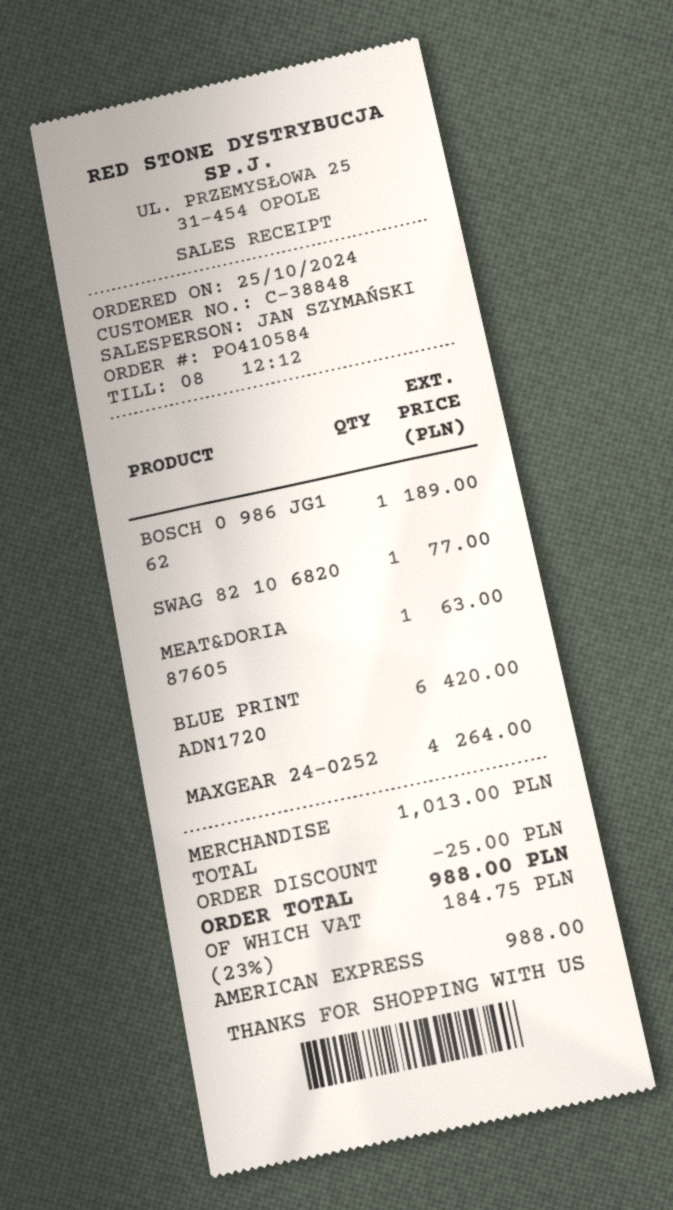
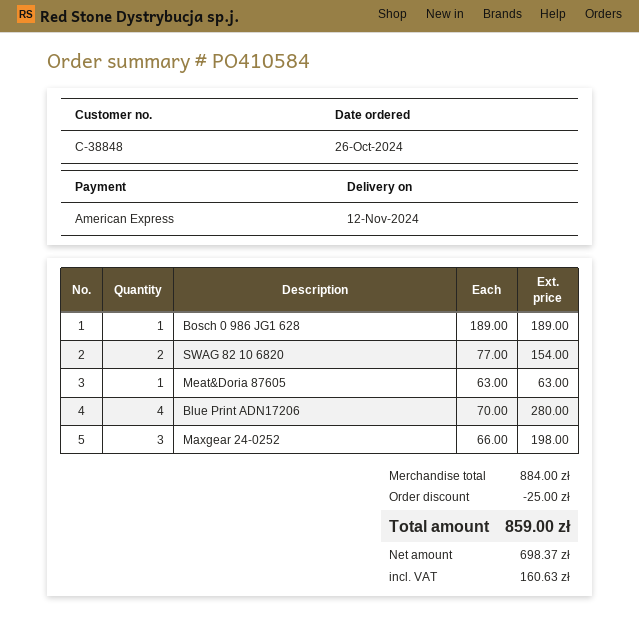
order date: 2024-10-25 -> 2024-10-26
SWAG 82 10 6820: 1 for 77.00 -> 2 for 154.00
BLUE PRINT ADN1720: 6 for 420.00 -> 4 for 280.00
MAXGEAR 24-0252: 4 for 264.00 -> 3 for 198.00
subtotal: 1013.00 -> 884.00
tax: 184.75 -> 160.63
total: 988.00 -> 859.00

